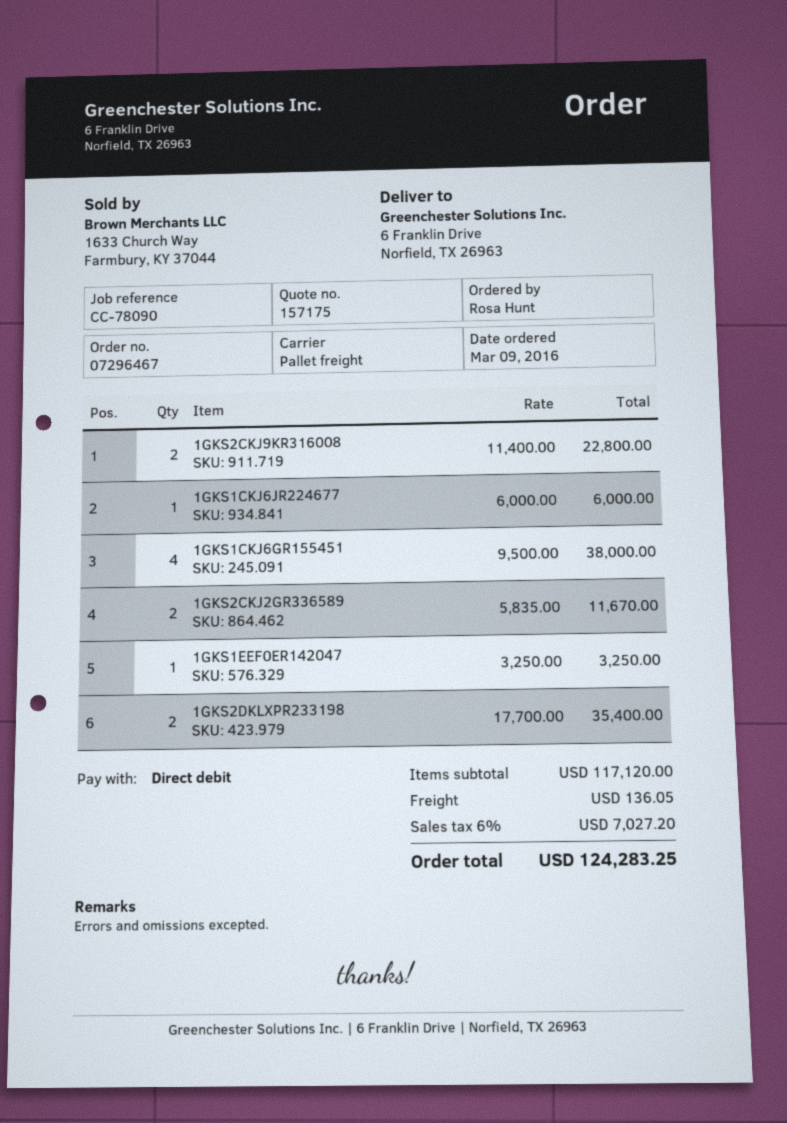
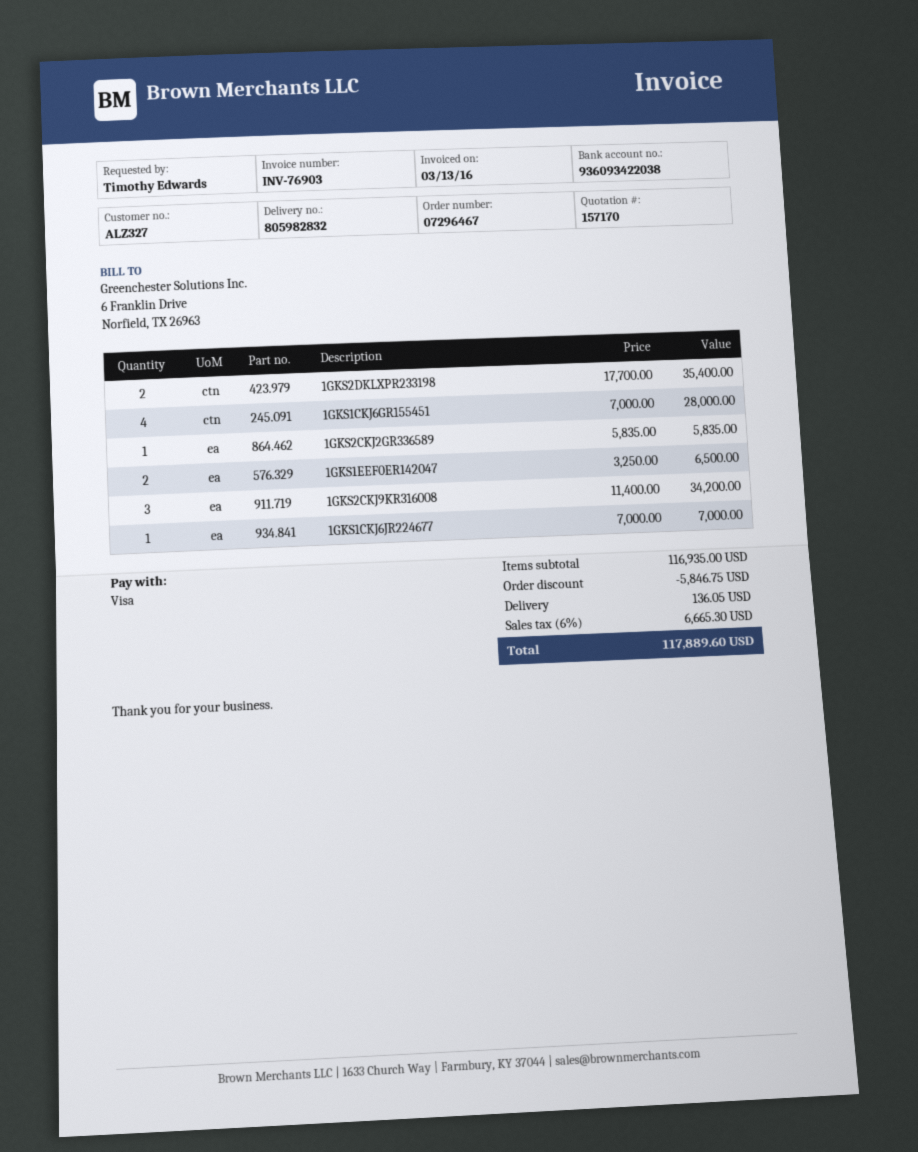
quote number: 157175 -> 157170
ordered by: Rosa Hunt -> Timothy Edwards
payment method: direct debit -> Visa
1GKS2CKJ9KR316008: 2 x 11400.00 = 22800.00 -> 3 x 11400.00 = 34200.00
1GKS1CKJ6JR224677: 1 x 6000.00 = 6000.00 -> 1 x 7000.00 = 7000.00
1GKS1CKJ6GR155451: 4 x 9500.00 = 38000.00 -> 4 x 7000.00 = 28000.00
1GKS2CKJ2GR336589: 2 x 5835.00 = 11670.00 -> 1 x 5835.00 = 5835.00
1GKS1EEF0ER142047: 1 x 3250.00 = 3250.00 -> 2 x 3250.00 = 6500.00
subtotal: 117120.00 -> 116935.00
discount: none -> 5846.75
tax: 6% = 7027.20 -> 6% = 6665.30
total: 124283.25 -> 117889.60

